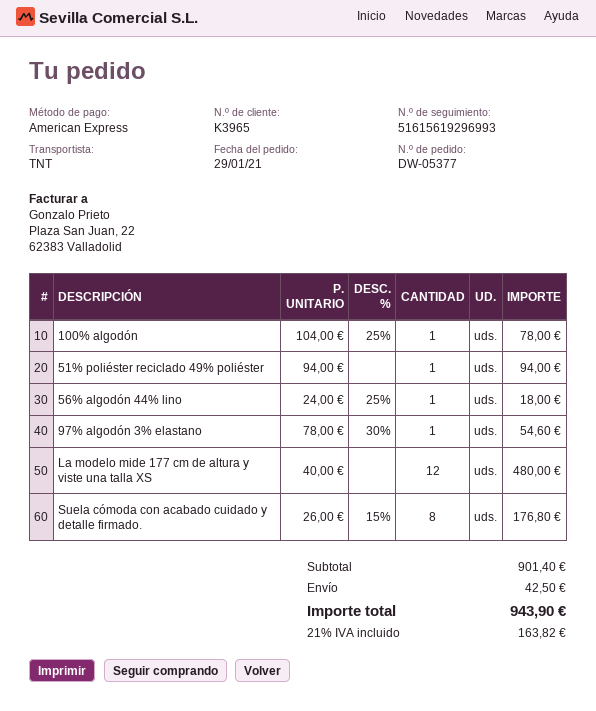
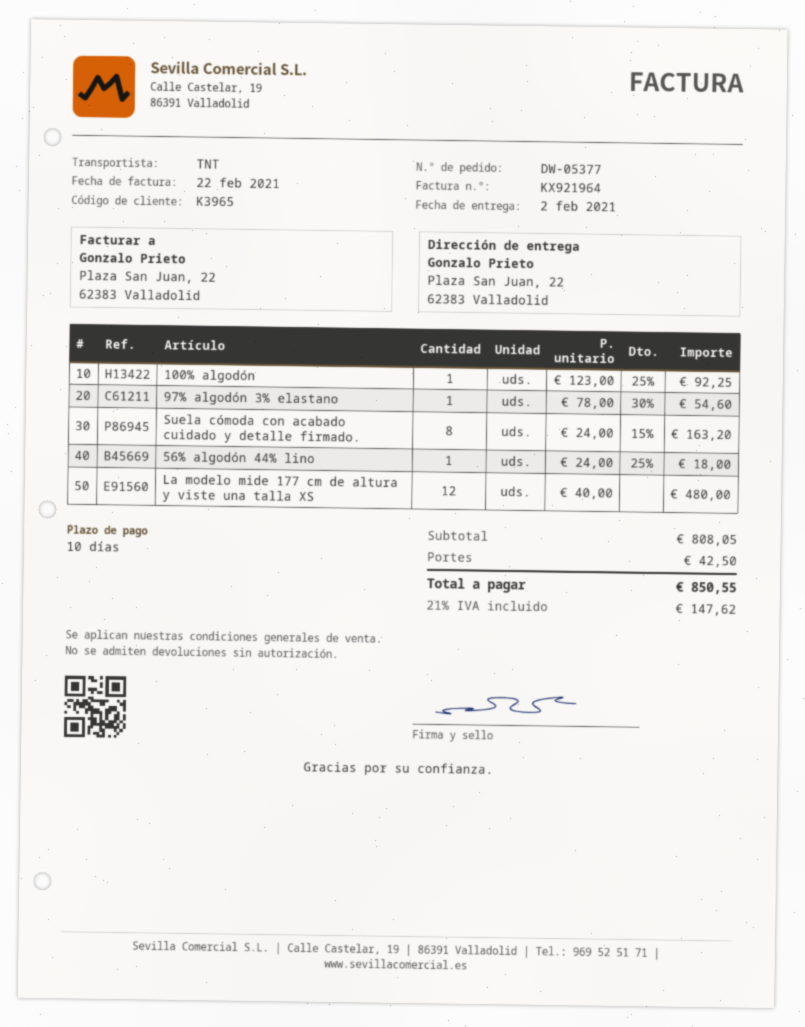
100% algodón: 1 x 104.00 - 25% = 78.00 -> 1 x 123.00 - 25% = 92.25
51% poliéster reciclado 49% poliéster: 1 x 94.00 = 94.00 -> none
Suela cómoda con acabado cuidado y detalle firmado.: 8 x 26.00 - 15% = 176.80 -> 8 x 24.00 - 15% = 163.20
subtotal: 901.40 -> 808.05
tax: 21% = 163.82 -> 21% = 147.62
total: 943.90 -> 850.55

